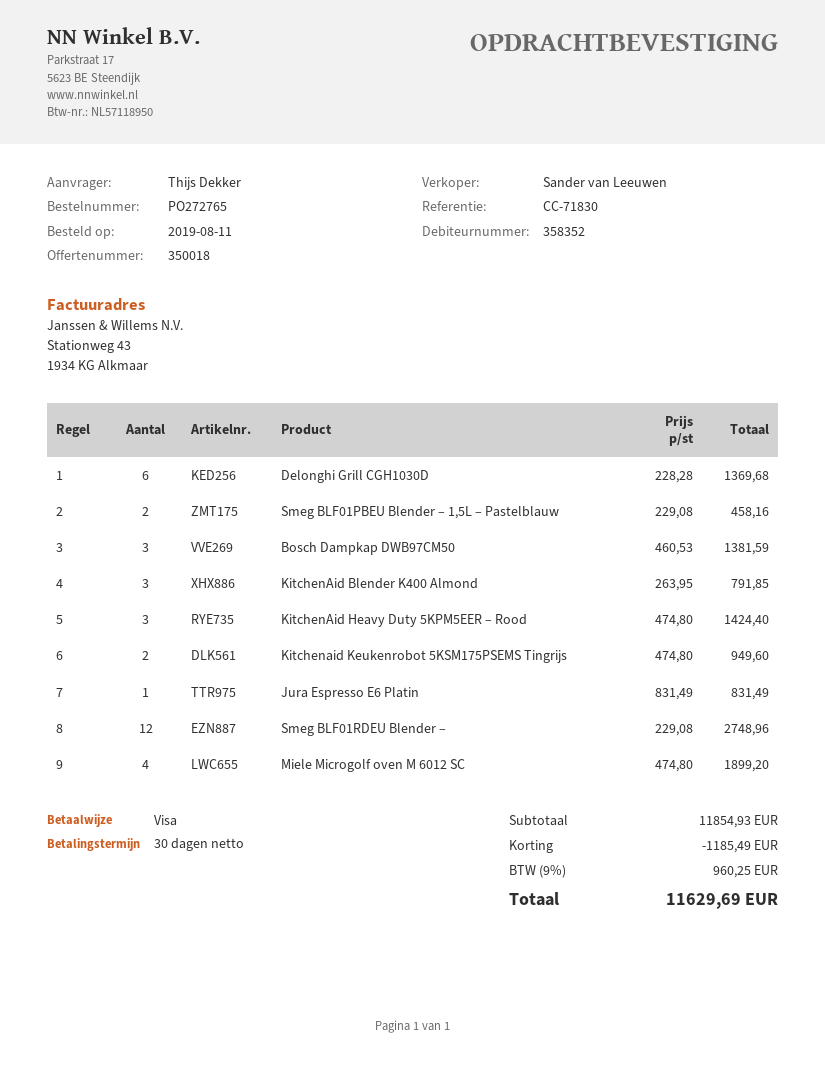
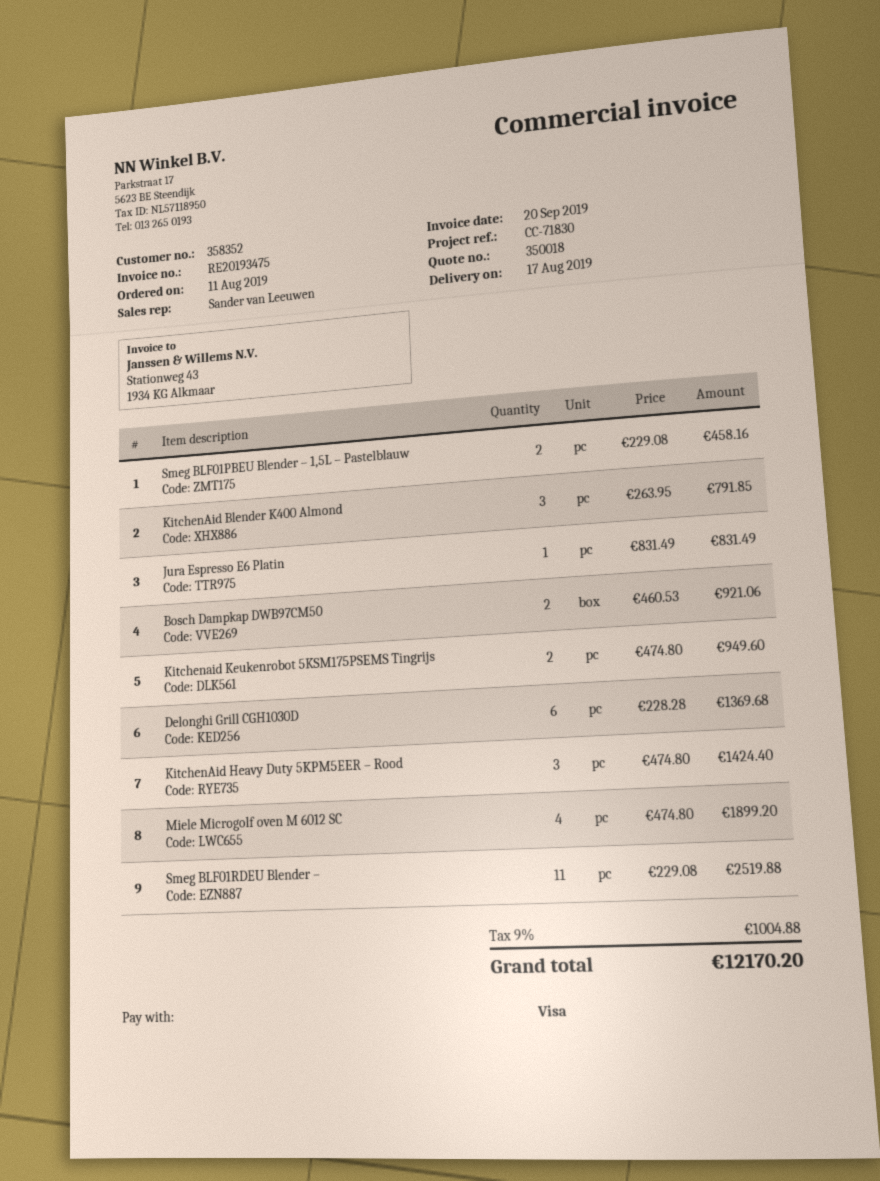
Bosch Dampkap DWB97CM50: 3 x 460.53 = 1381.59 -> 2 x 460.53 = 921.06
Smeg BLF01RDEU Blender –: 12 x 229.08 = 2748.96 -> 11 x 229.08 = 2519.88
discount: 1185.49 -> none
tax: 9% = 960.25 -> 9% = 1004.88
total: 11629.69 -> 12170.20

